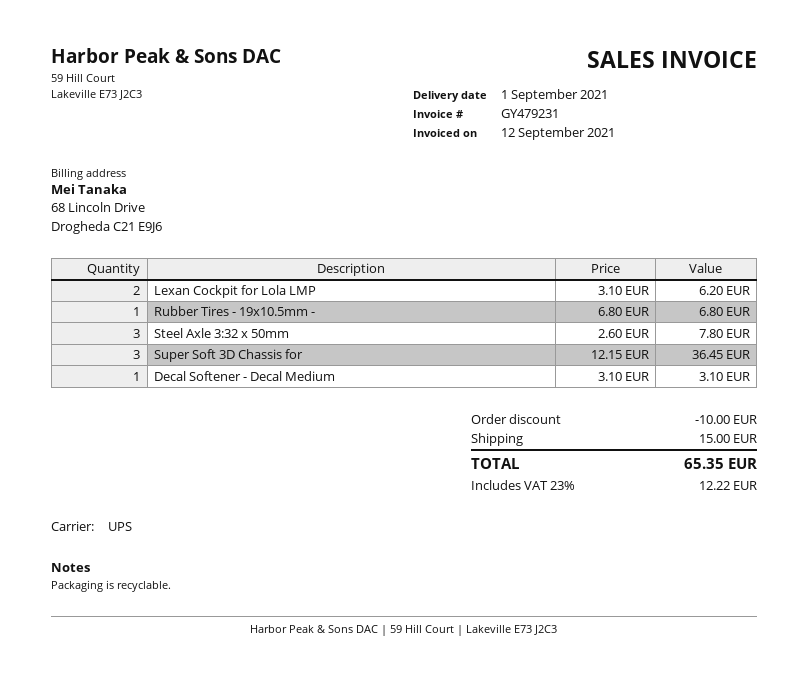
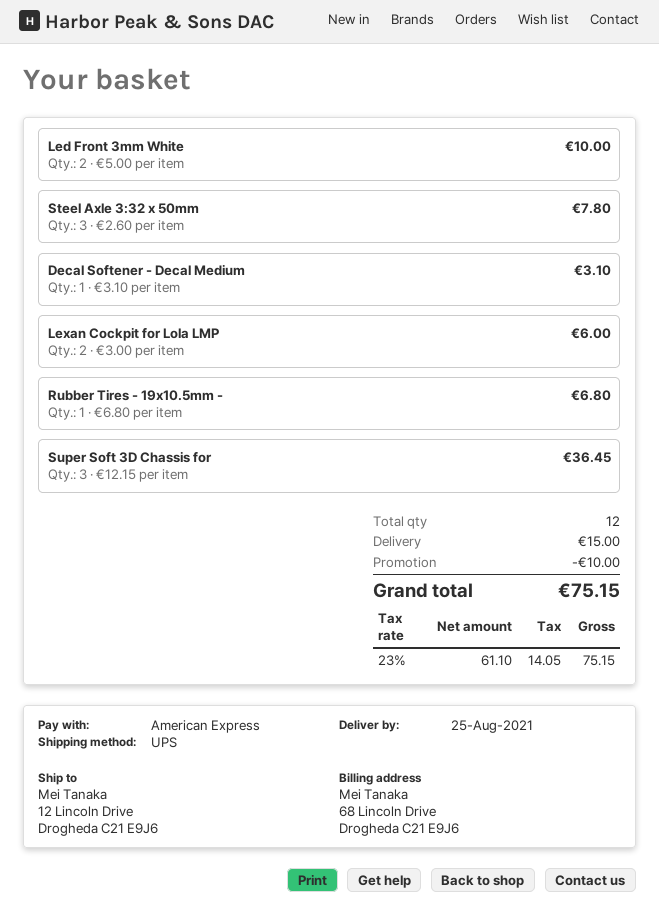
delivery date: 2021-09-01 -> 2021-08-25
Lexan Cockpit for Lola LMP: 2 x 3.10 = 6.20 -> 2 x 3.00 = 6.00
Led Front 3mm White: none -> 2 x 5.00 = 10.00
tax: 23% = 12.22 -> 23% = 14.05
total: 65.35 -> 75.15

